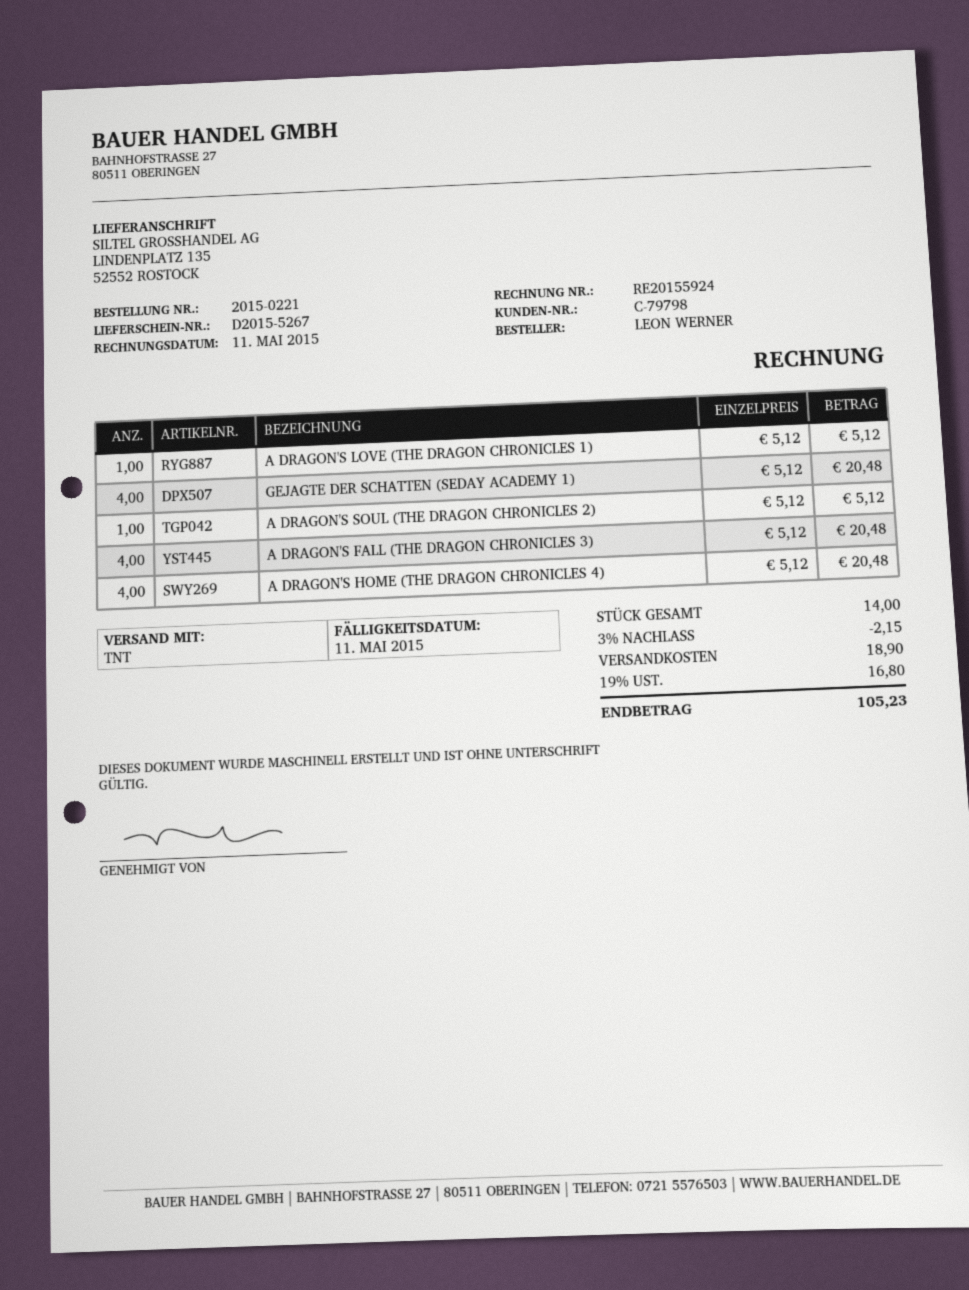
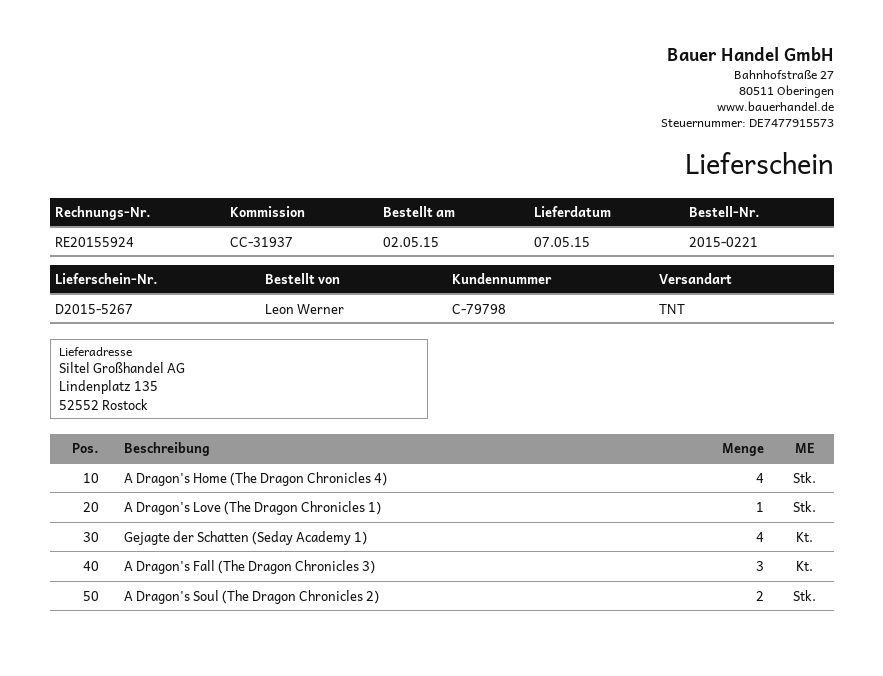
A DRAGON'S SOUL (THE DRAGON CHRONICLES 2): 1 -> 2
A DRAGON'S FALL (THE DRAGON CHRONICLES 3): 4 -> 3

